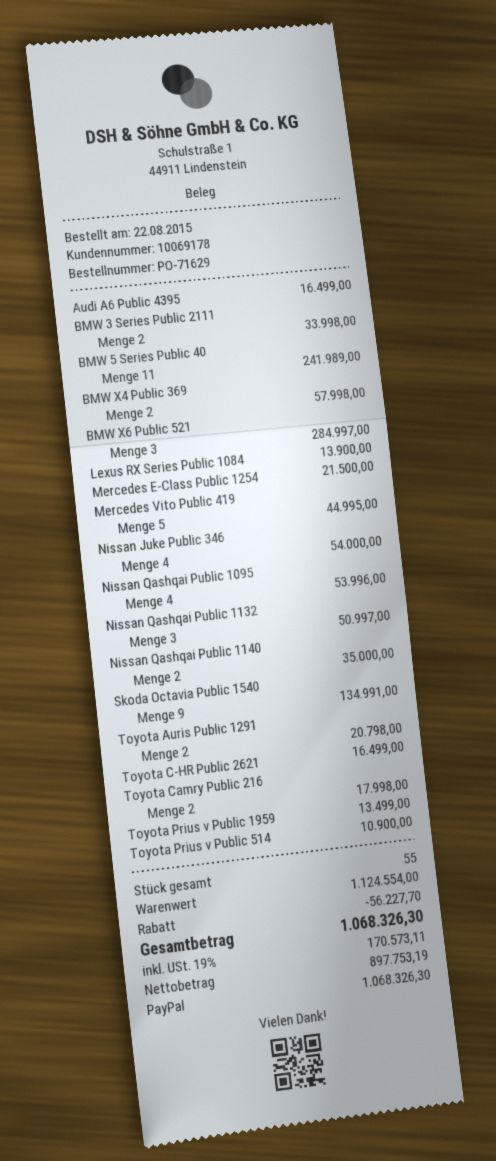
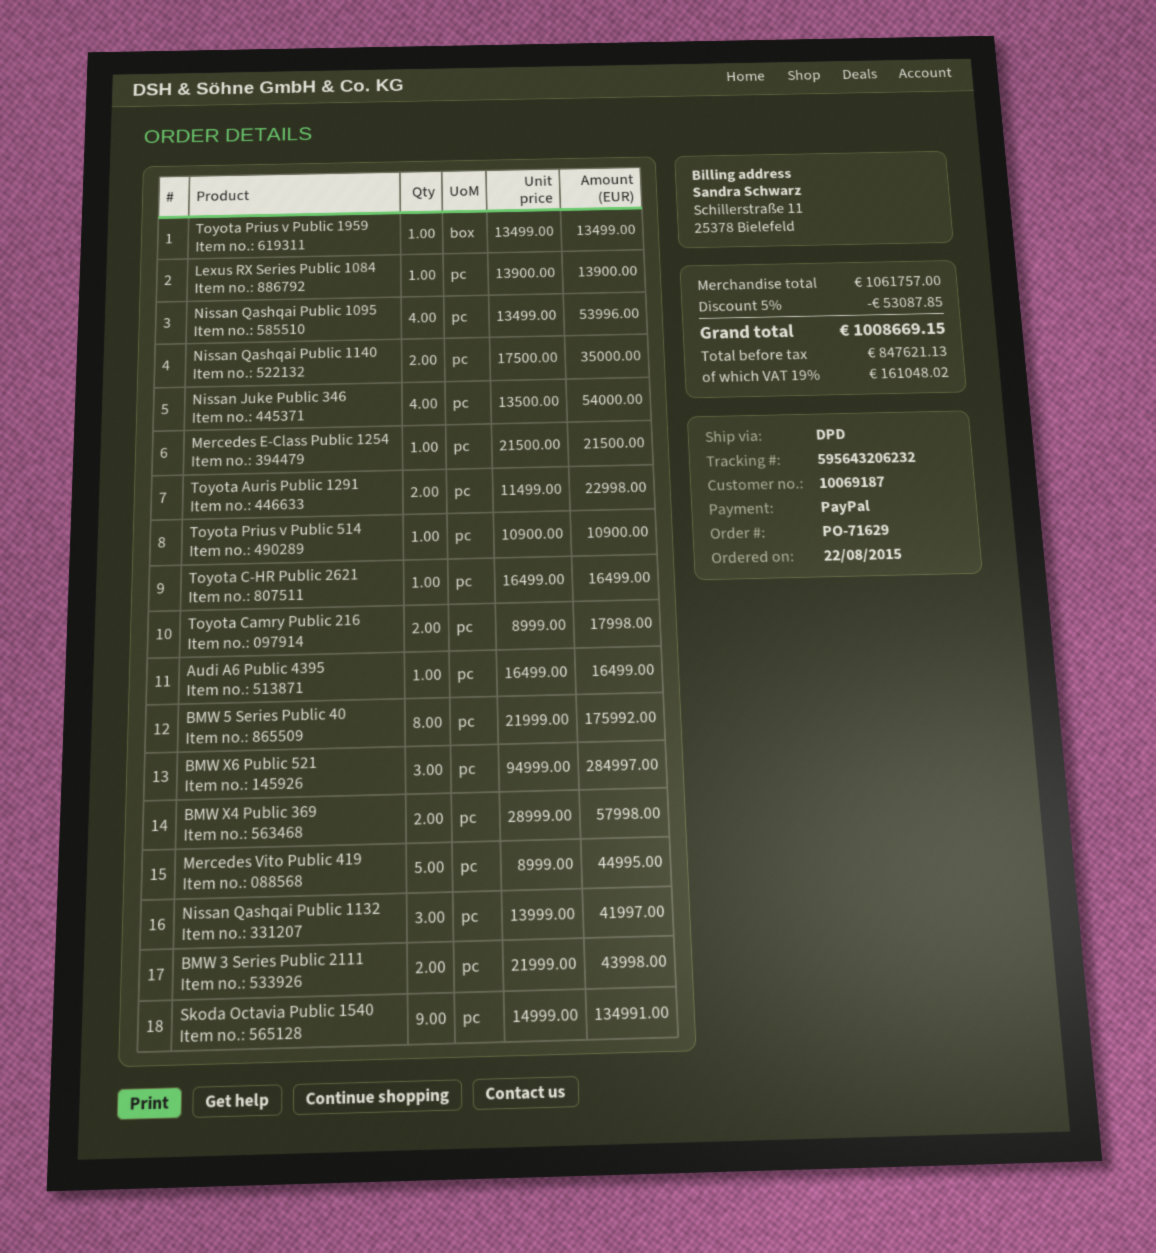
customer number: 10069178 -> 10069187
BMW 3 Series Public 2111: 2 for 33998.00 -> 2 for 43998.00
BMW 5 Series Public 40: 11 for 241989.00 -> 8 for 175992.00
Nissan Qashqai Public 1132: 3 for 50997.00 -> 3 for 41997.00
Toyota Auris Public 1291: 2 for 20798.00 -> 2 for 22998.00
subtotal: 1124554.00 -> 1061757.00
discount: 56227.70 -> 53087.85
net: 897753.19 -> 847621.13
tax: 19% = 170573.11 -> 19% = 161048.02
total: 1068326.30 -> 1008669.15

